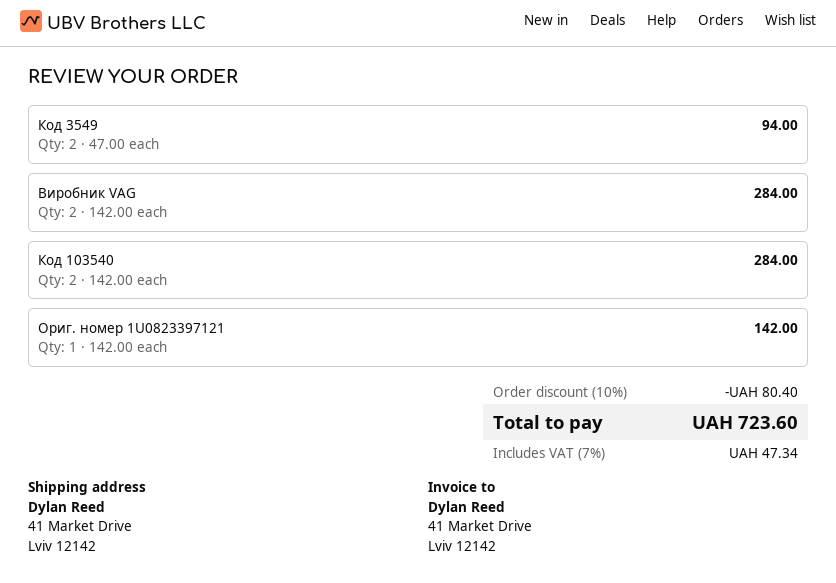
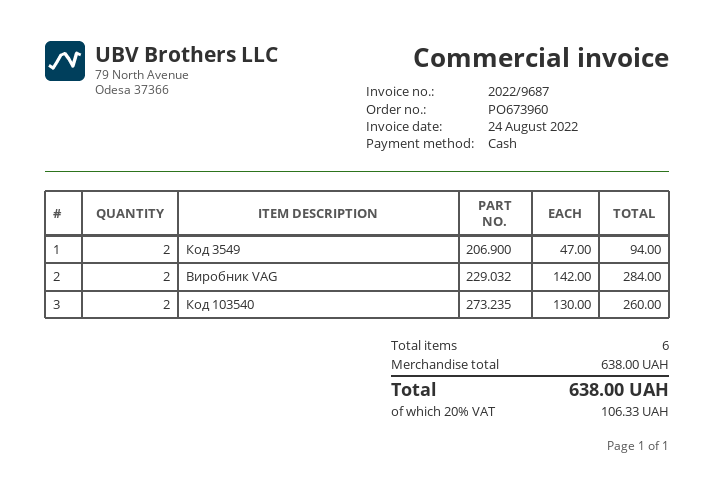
Код 103540: 2 x 142.00 = 284.00 -> 2 x 130.00 = 260.00
Ориг. номер 1U0823397121: 1 x 142.00 = 142.00 -> none
discount: 10% = 80.40 -> none
tax: 7% = 47.34 -> 20% = 106.33
total: 723.60 -> 638.00

